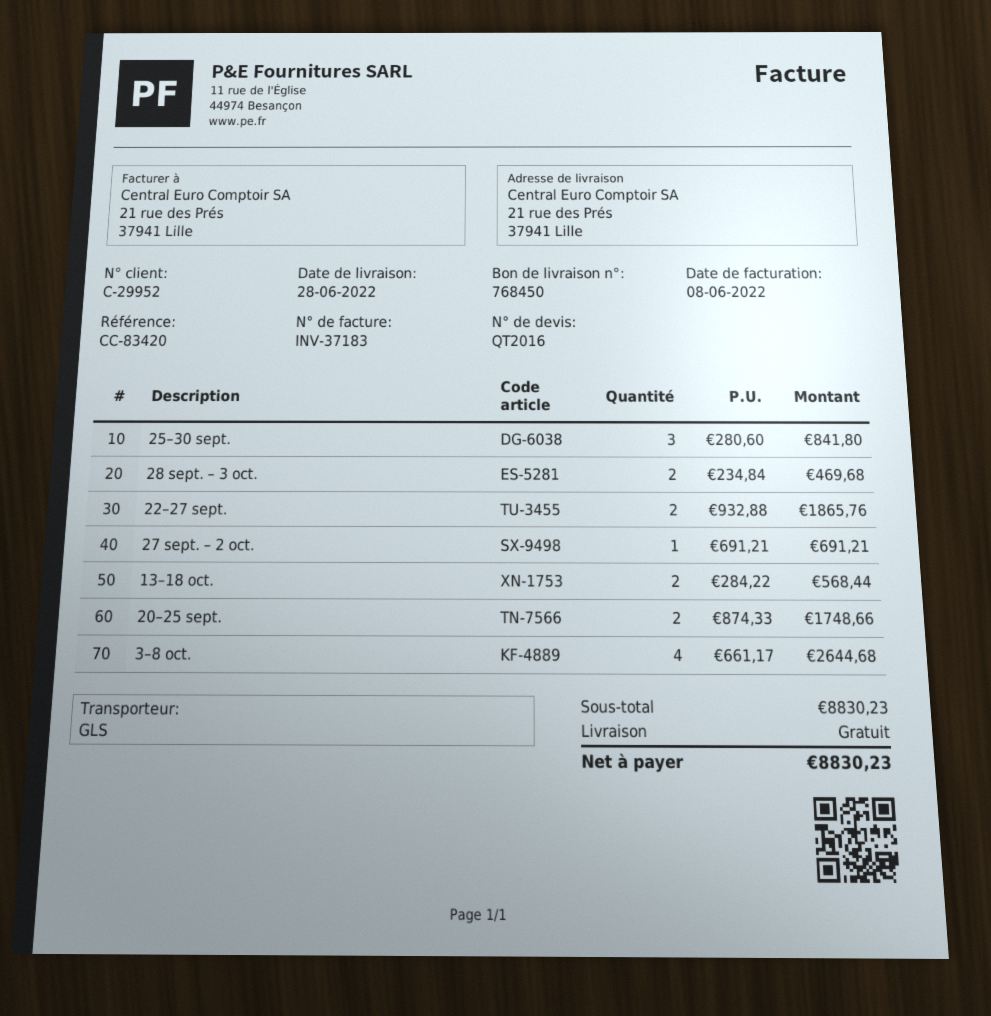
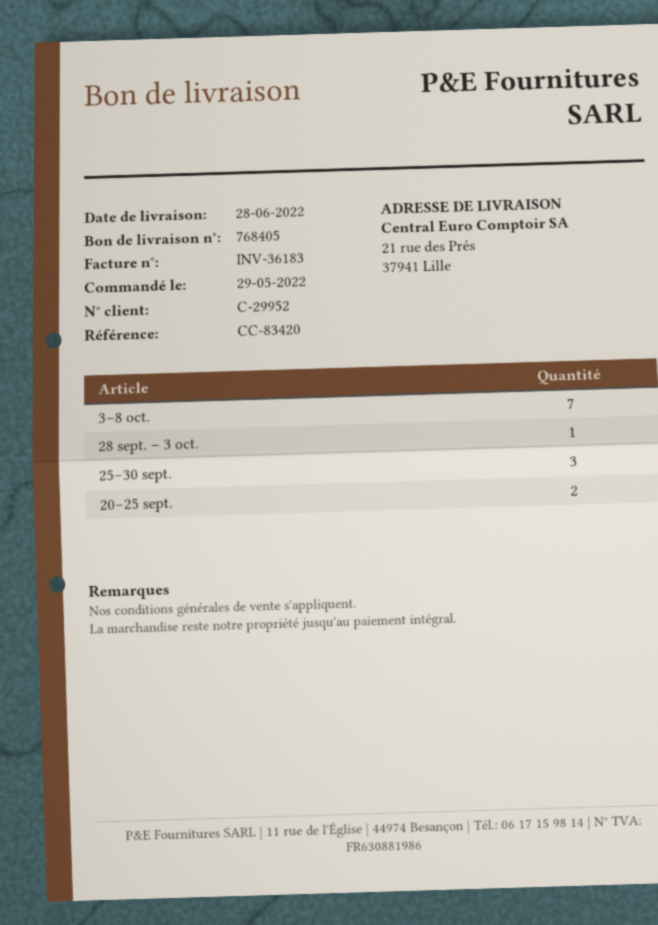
delivery note number: 768450 -> 768405
invoice number: INV-37183 -> INV-36183
28 sept. – 3 oct.: 2 -> 1
22–27 sept.: 2 -> none
27 sept. – 2 oct.: 1 -> none
13–18 oct.: 2 -> none
3–8 oct.: 4 -> 7

